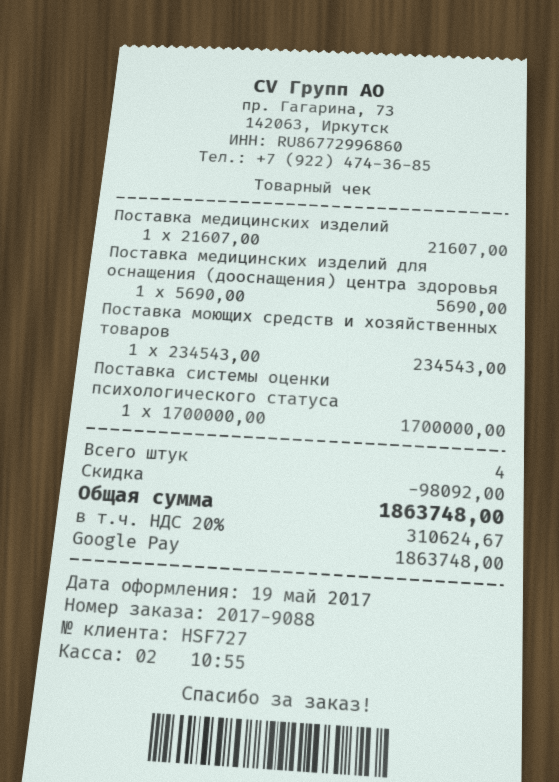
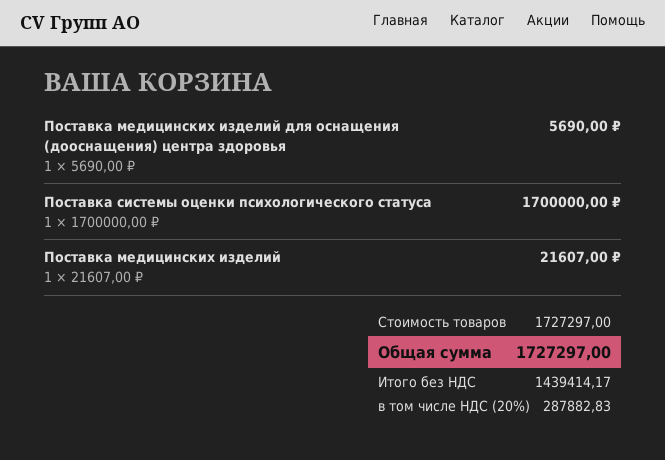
Поставка моющих средств и хозяйственных товаров: 1 x 234543.00 = 234543.00 -> none
discount: 98092.00 -> none
tax: 20% = 310624.67 -> 20% = 287882.83
total: 1863748.00 -> 1727297.00

